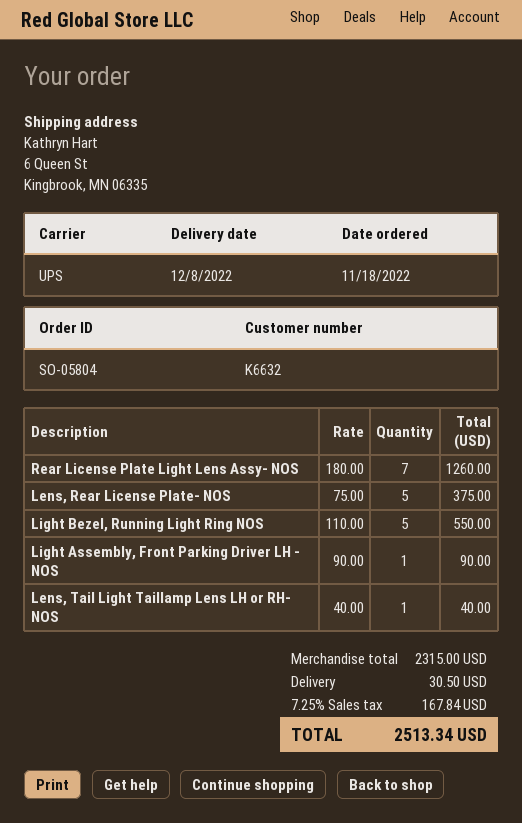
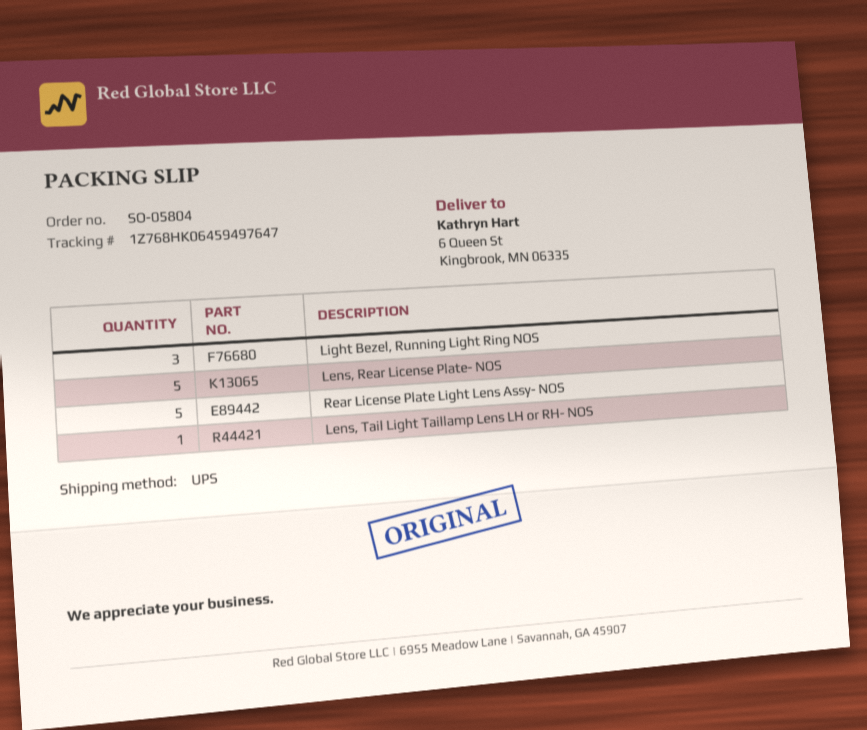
Rear License Plate Light Lens Assy- NOS: 7 -> 5
Light Bezel, Running Light Ring NOS: 5 -> 3
Light Assembly, Front Parking Driver LH - NOS: 1 -> none

